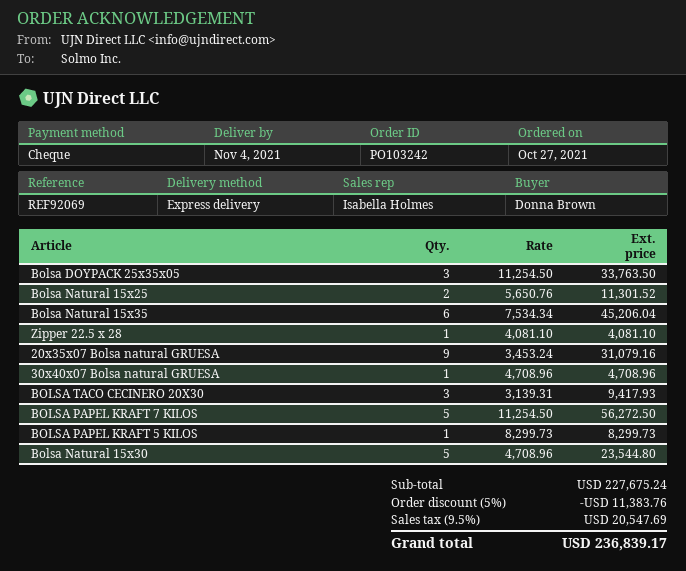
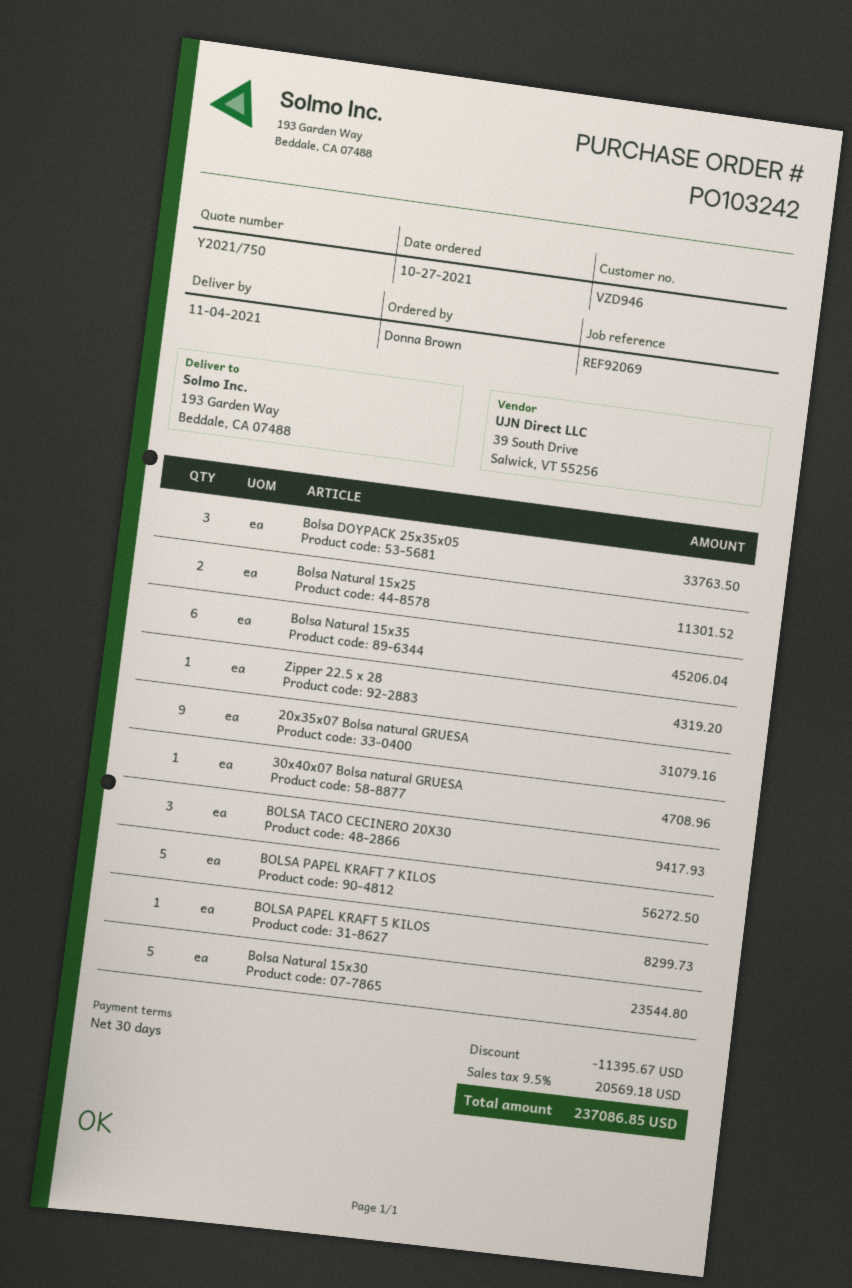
Zipper 22.5 x 28: 1 for 4081.10 -> 1 for 4319.20
discount: 11383.76 -> 11395.67
tax: 9.5% = 20547.69 -> 9.5% = 20569.18
total: 236839.17 -> 237086.85

